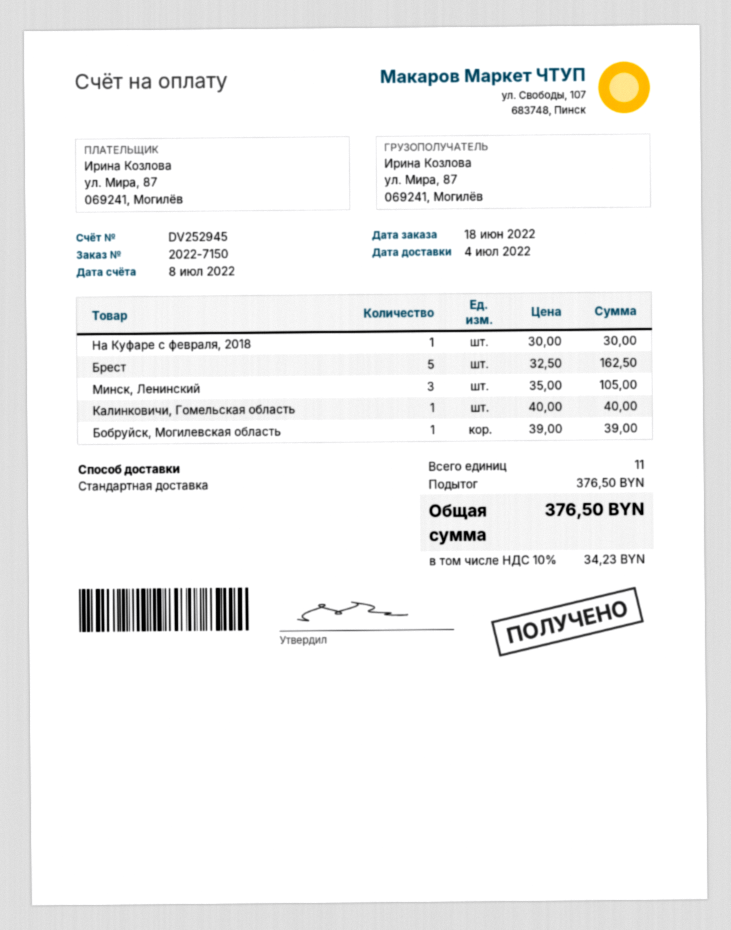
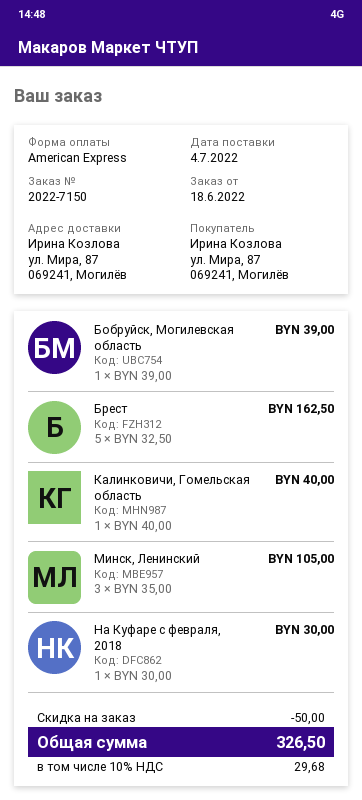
discount: none -> 50.00
tax: 10% = 34.23 -> 10% = 29.68
total: 376.50 -> 326.50

